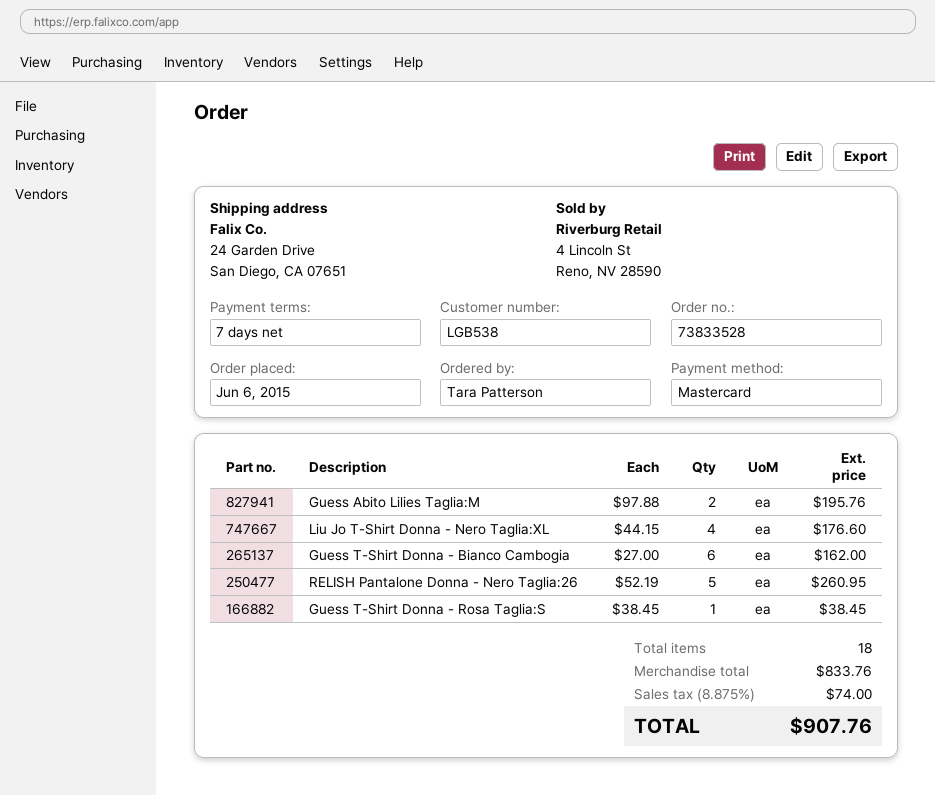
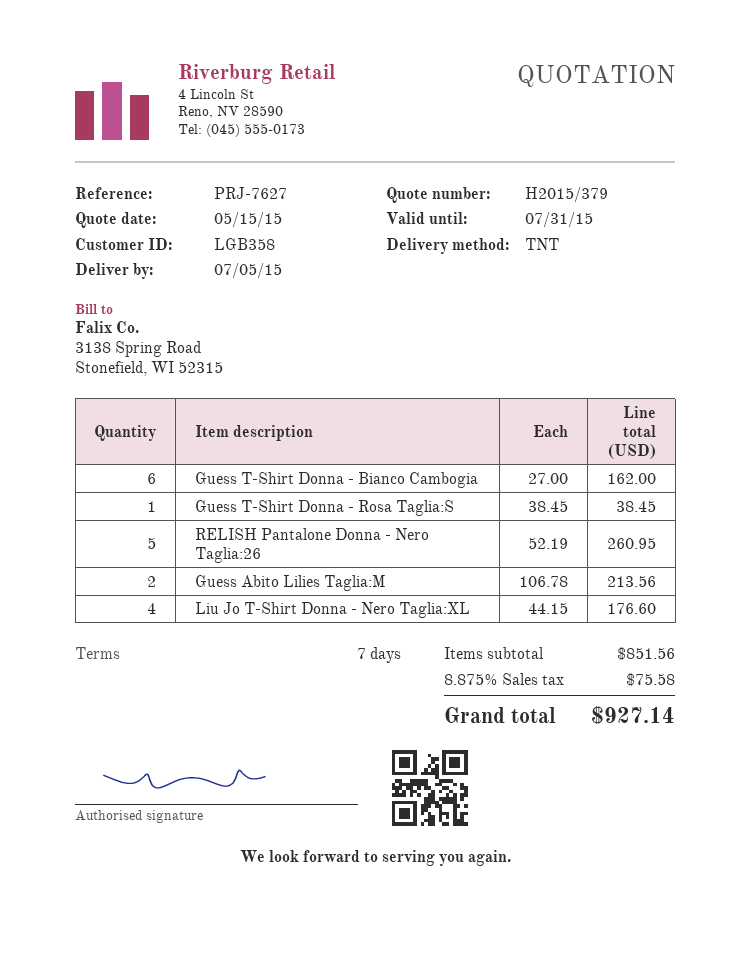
customer number: LGB538 -> LGB358
Guess Abito Lilies Taglia:M: 2 x 97.88 = 195.76 -> 2 x 106.78 = 213.56
subtotal: 833.76 -> 851.56
tax: 8.875% = 74.00 -> 8.875% = 75.58
total: 907.76 -> 927.14

